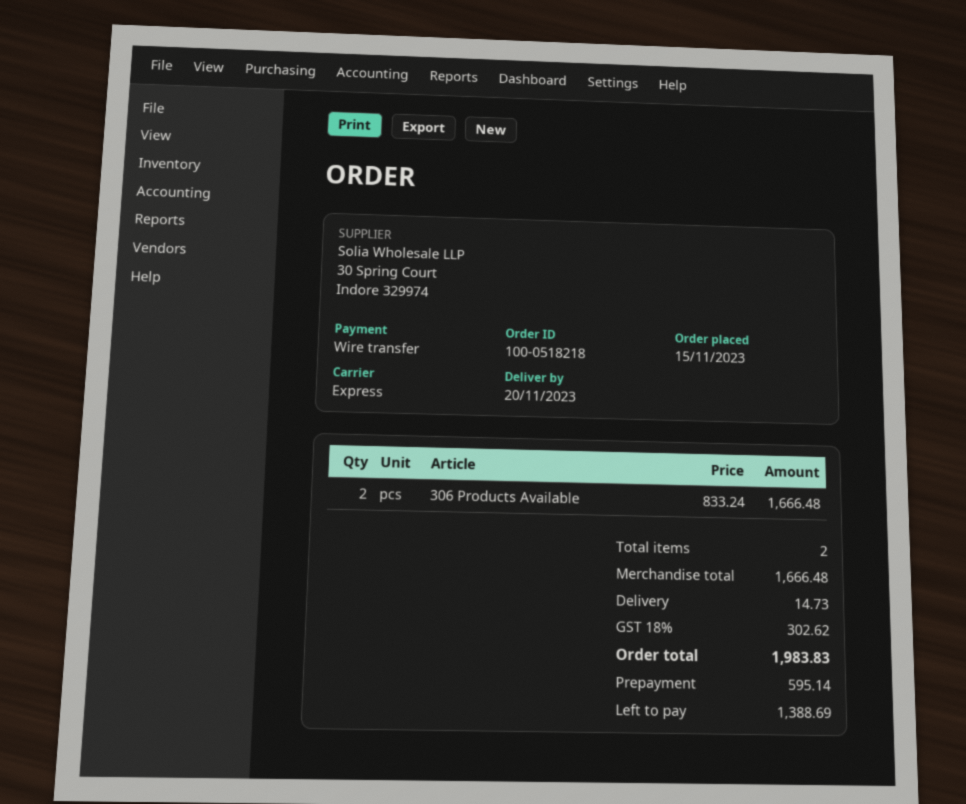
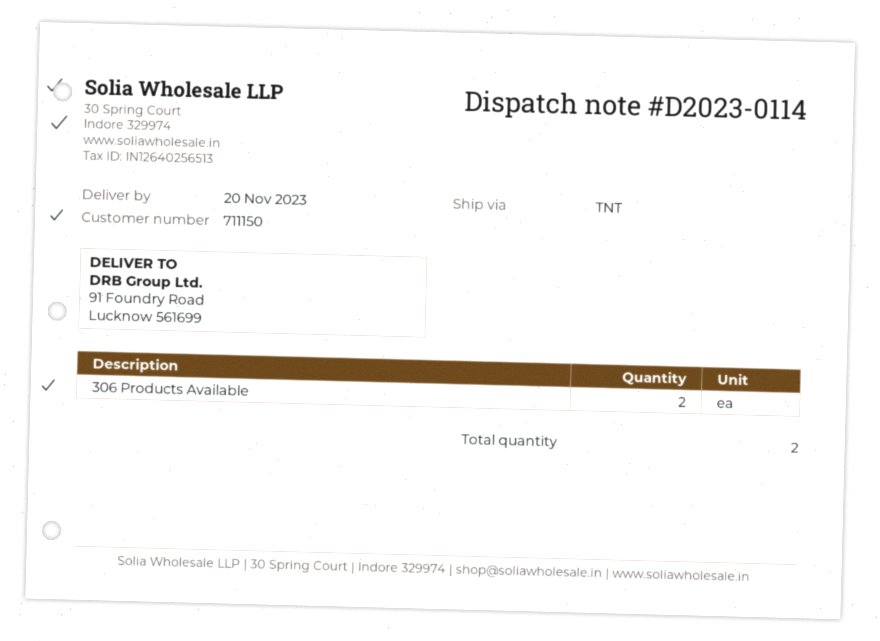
shipping method: express -> TNT

